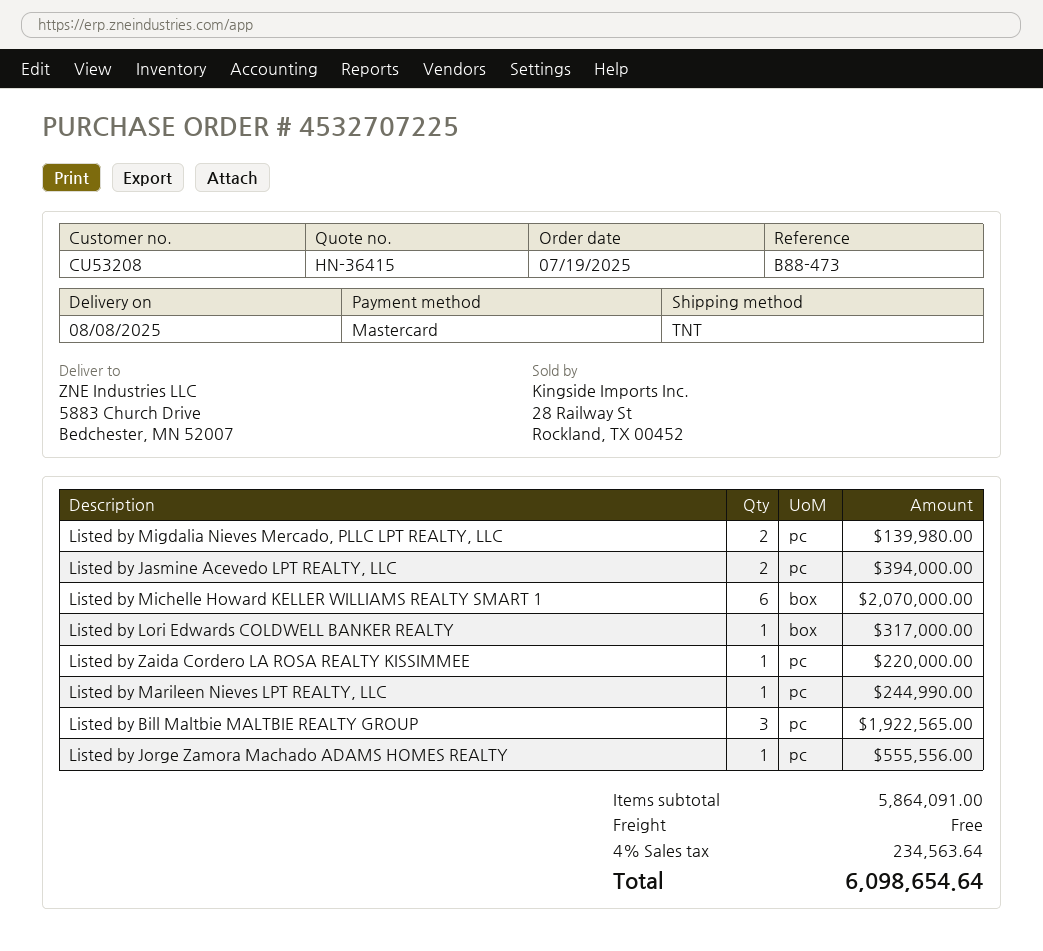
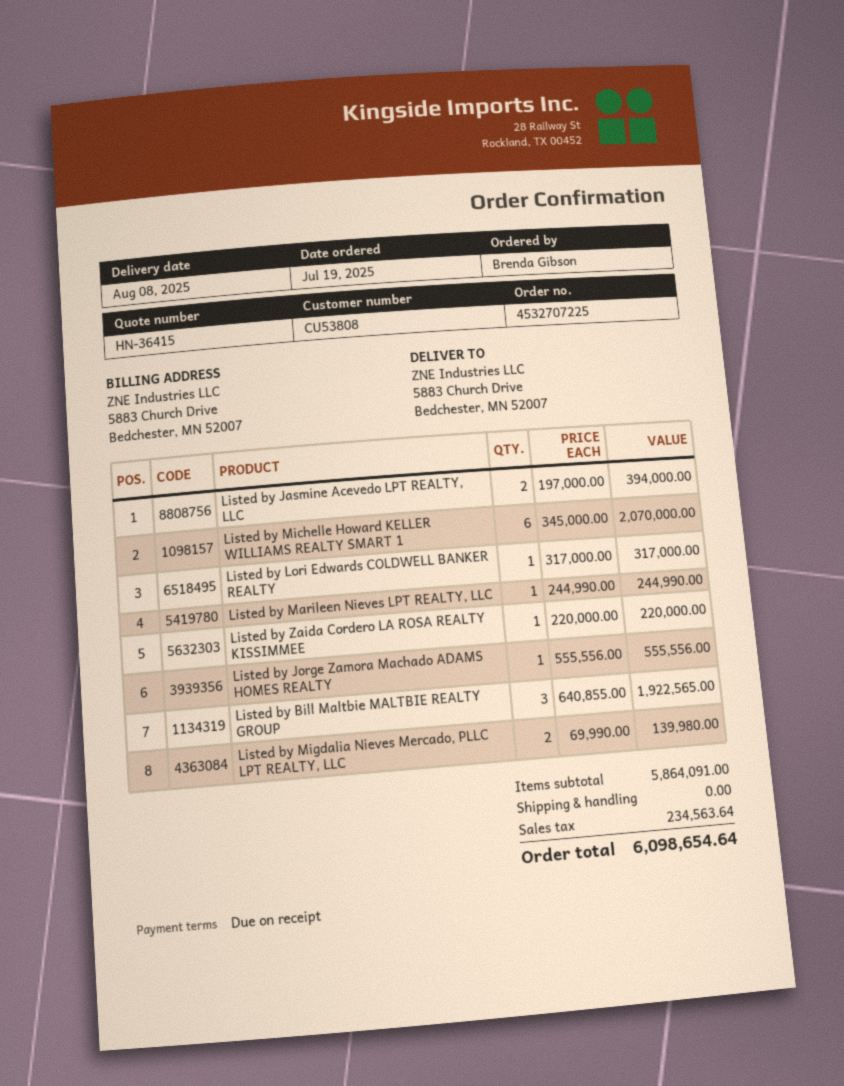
customer number: CU53208 -> CU53808

